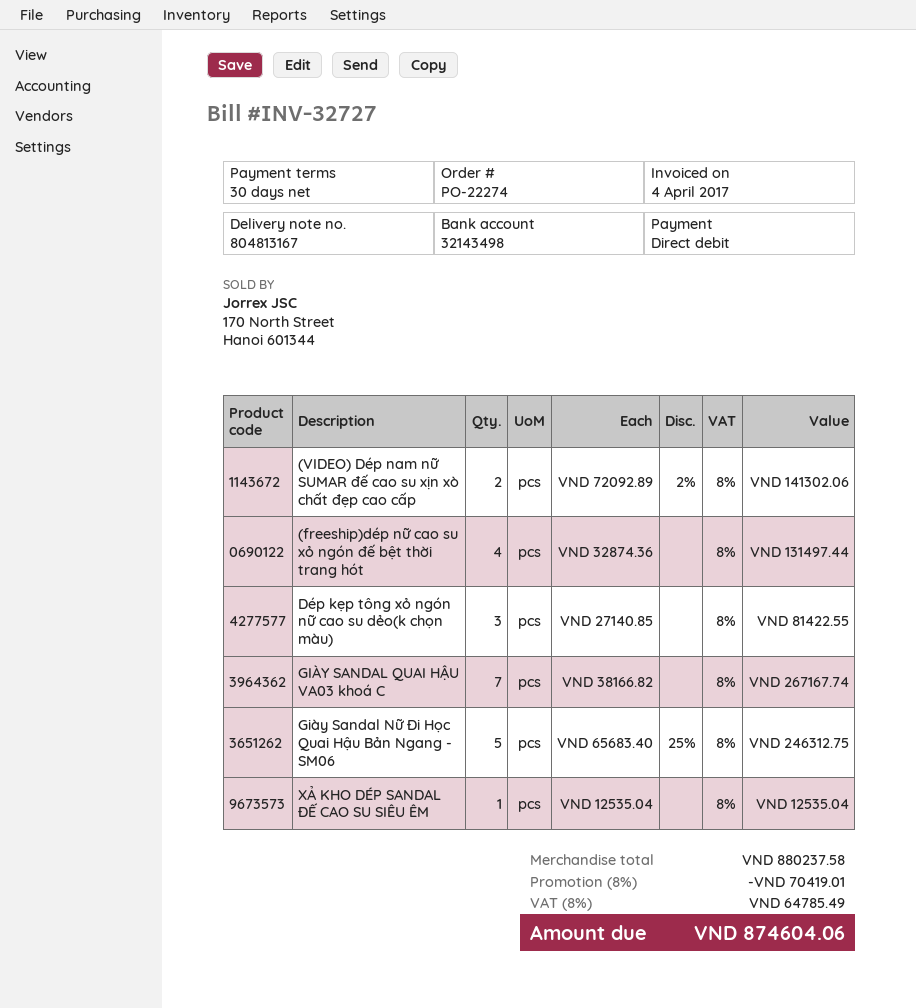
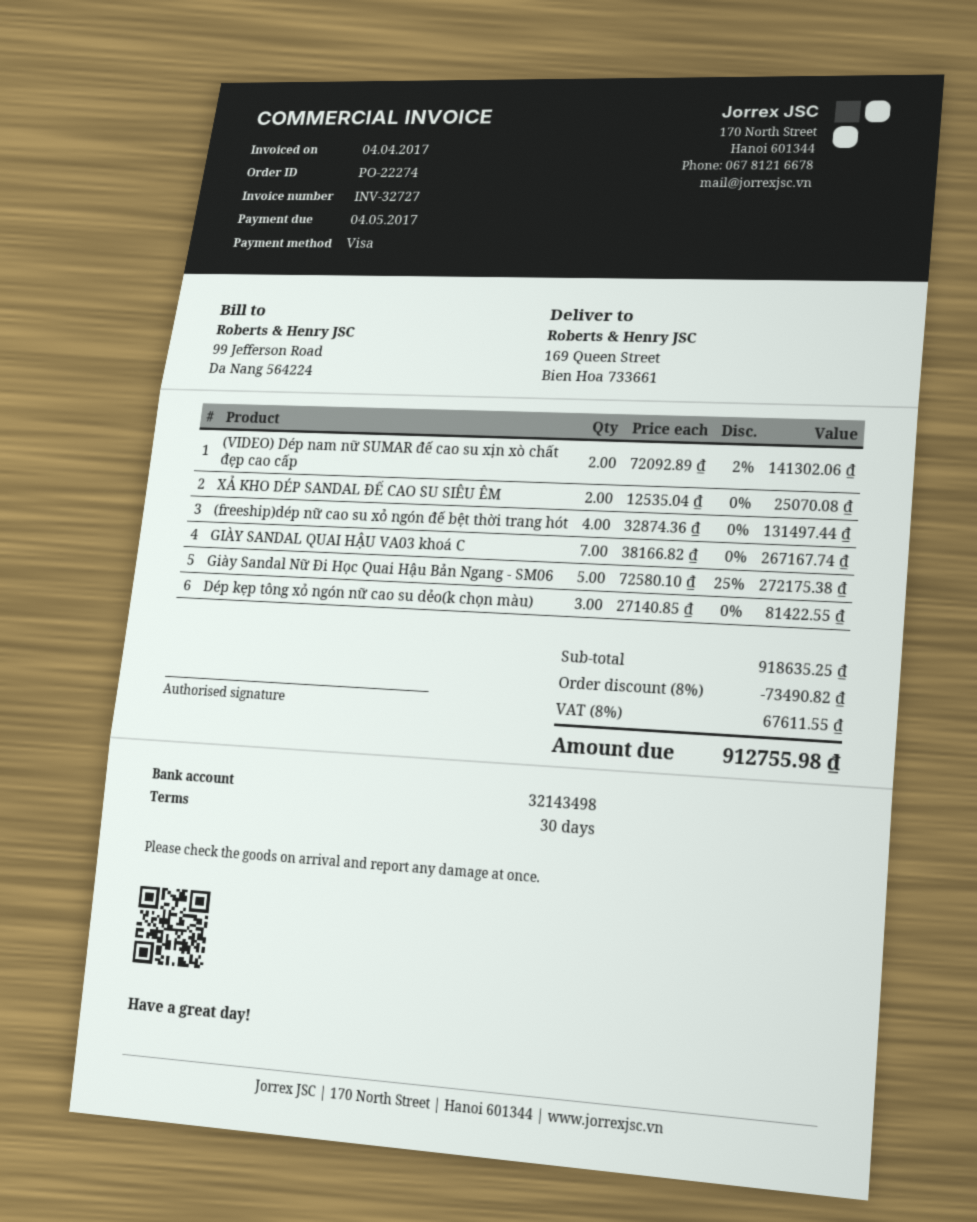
payment method: direct debit -> Visa
Giày Sandal Nữ Đi Học Quai Hậu Bản Ngang - SM06: 5 x 65683.40 - 25% = 246312.75 -> 5 x 72580.10 - 25% = 272175.38
XẢ KHO DÉP SANDAL ĐẾ CAO SU SIÊU ÊM: 1 x 12535.04 = 12535.04 -> 2 x 12535.04 = 25070.08
subtotal: 880237.58 -> 918635.25
discount: 8% = 70419.01 -> 8% = 73490.82
tax: 8% = 64785.49 -> 8% = 67611.55
total: 874604.06 -> 912755.98

